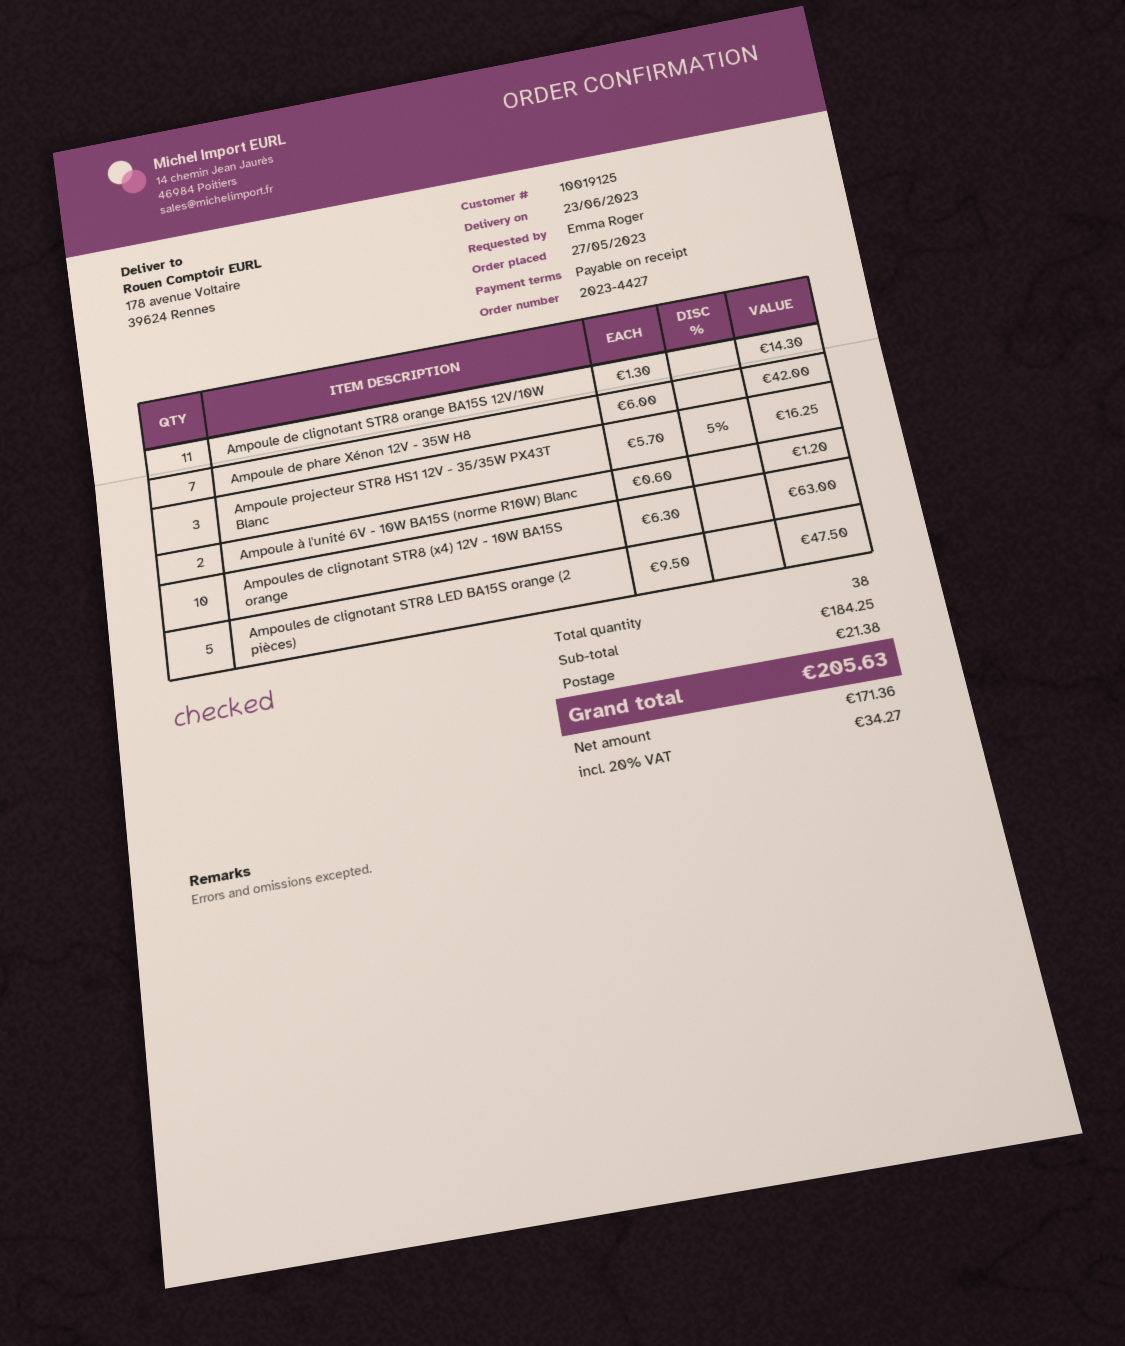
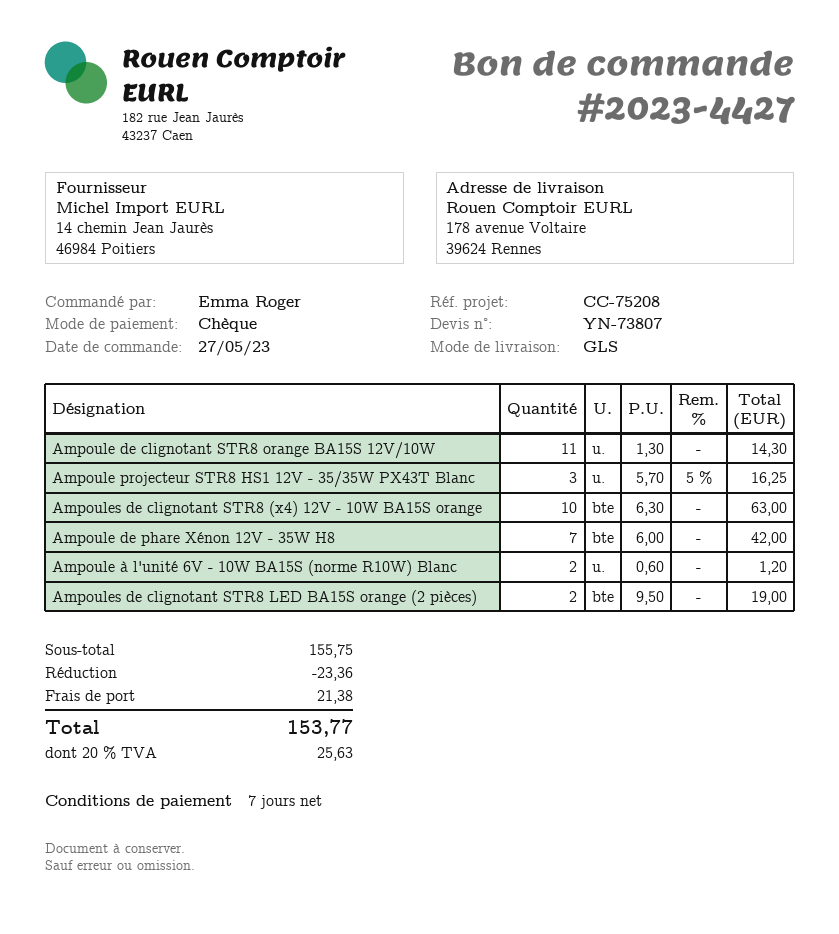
payment terms: on receipt -> 7 days
Ampoules de clignotant STR8 LED BA15S orange (2 pièces): 5 x 9.50 = 47.50 -> 2 x 9.50 = 19.00
subtotal: 184.25 -> 155.75
discount: none -> 23.36
tax: 20% = 34.27 -> 20% = 25.63
total: 205.63 -> 153.77

